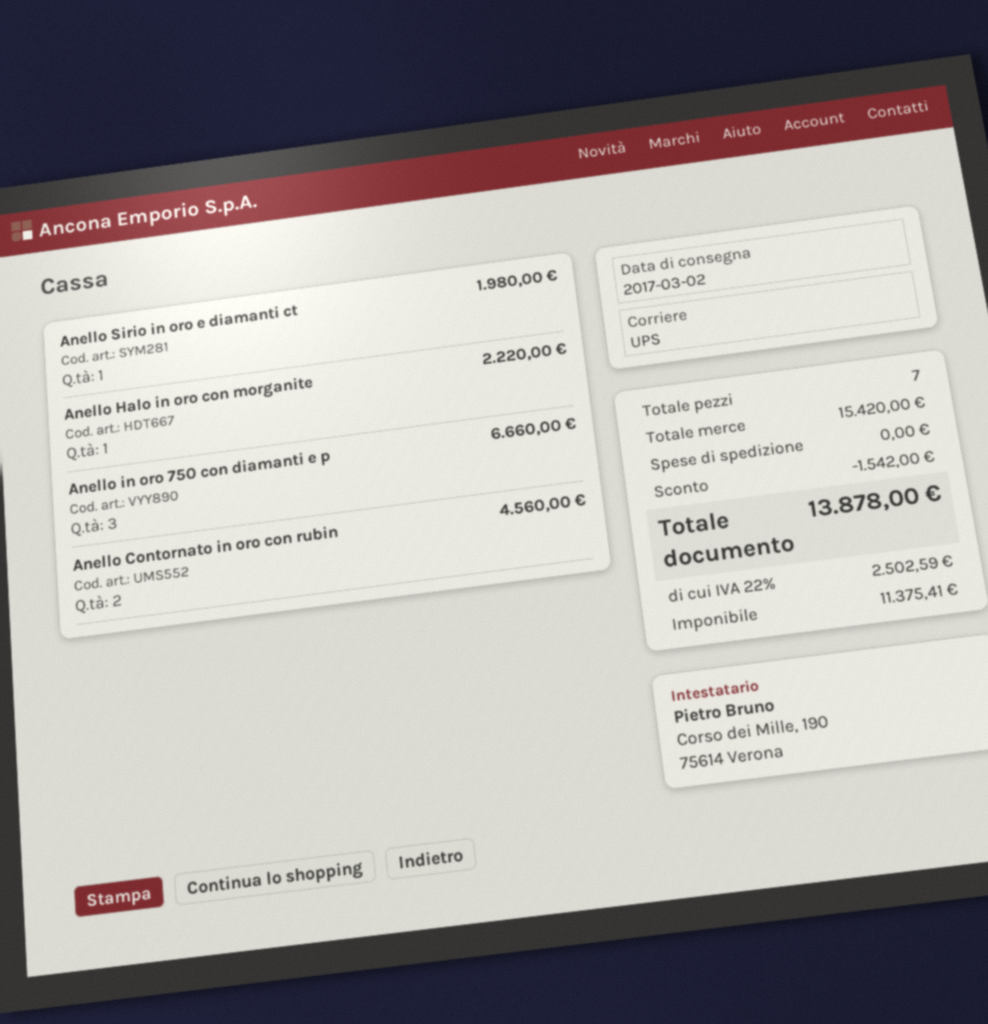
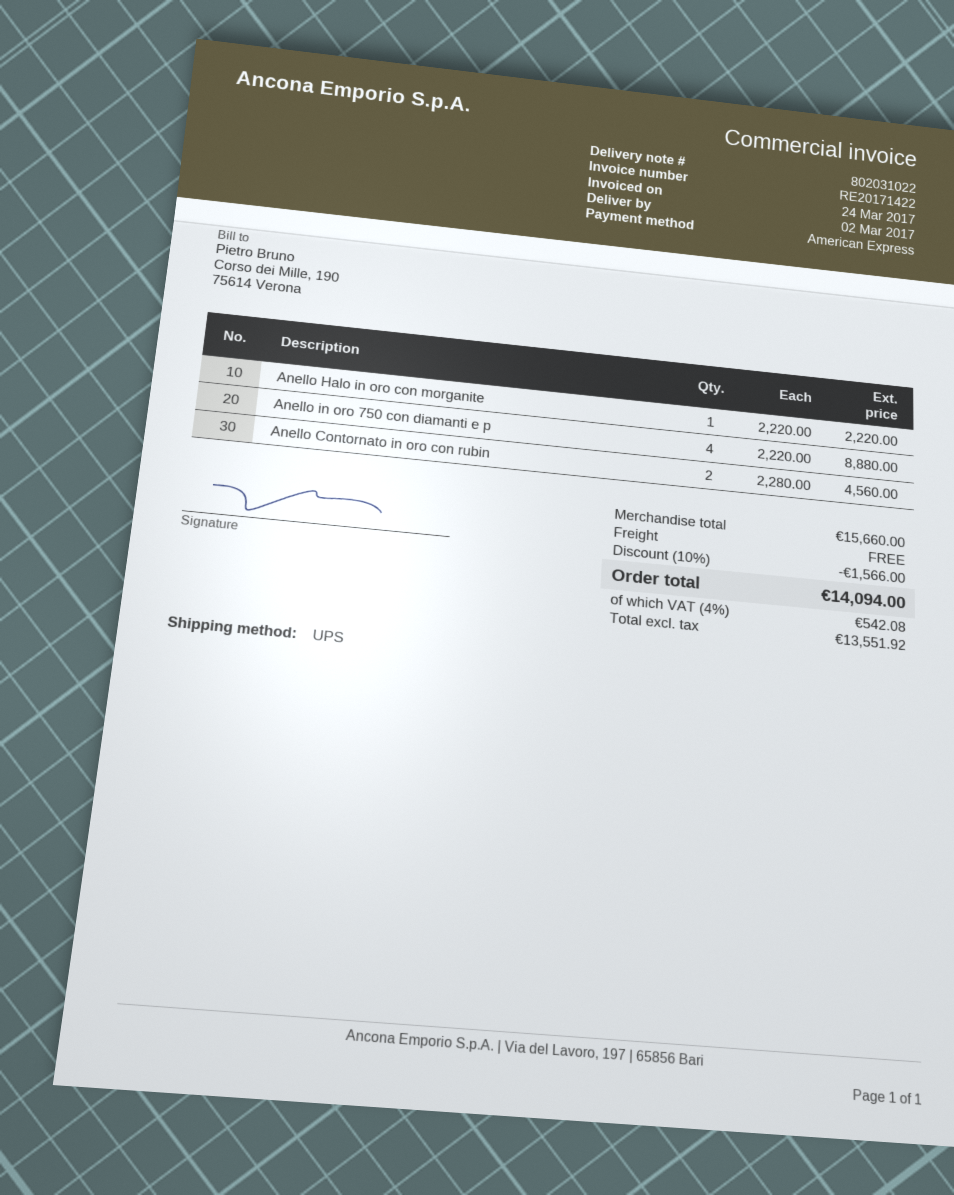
Anello Sirio in oro e diamanti ct: 1 for 1980.00 -> none
Anello in oro 750 con diamanti e p: 3 for 6660.00 -> 4 for 8880.00
subtotal: 15420.00 -> 15660.00
discount: 1542.00 -> 1566.00
net: 11375.41 -> 13551.92
tax: 22% = 2502.59 -> 4% = 542.08
total: 13878.00 -> 14094.00

